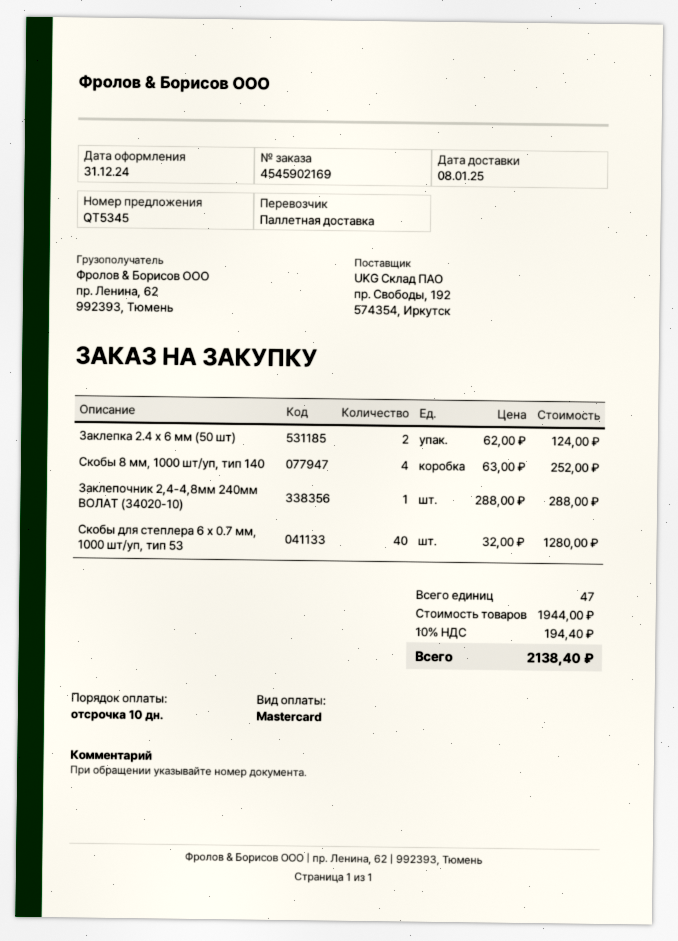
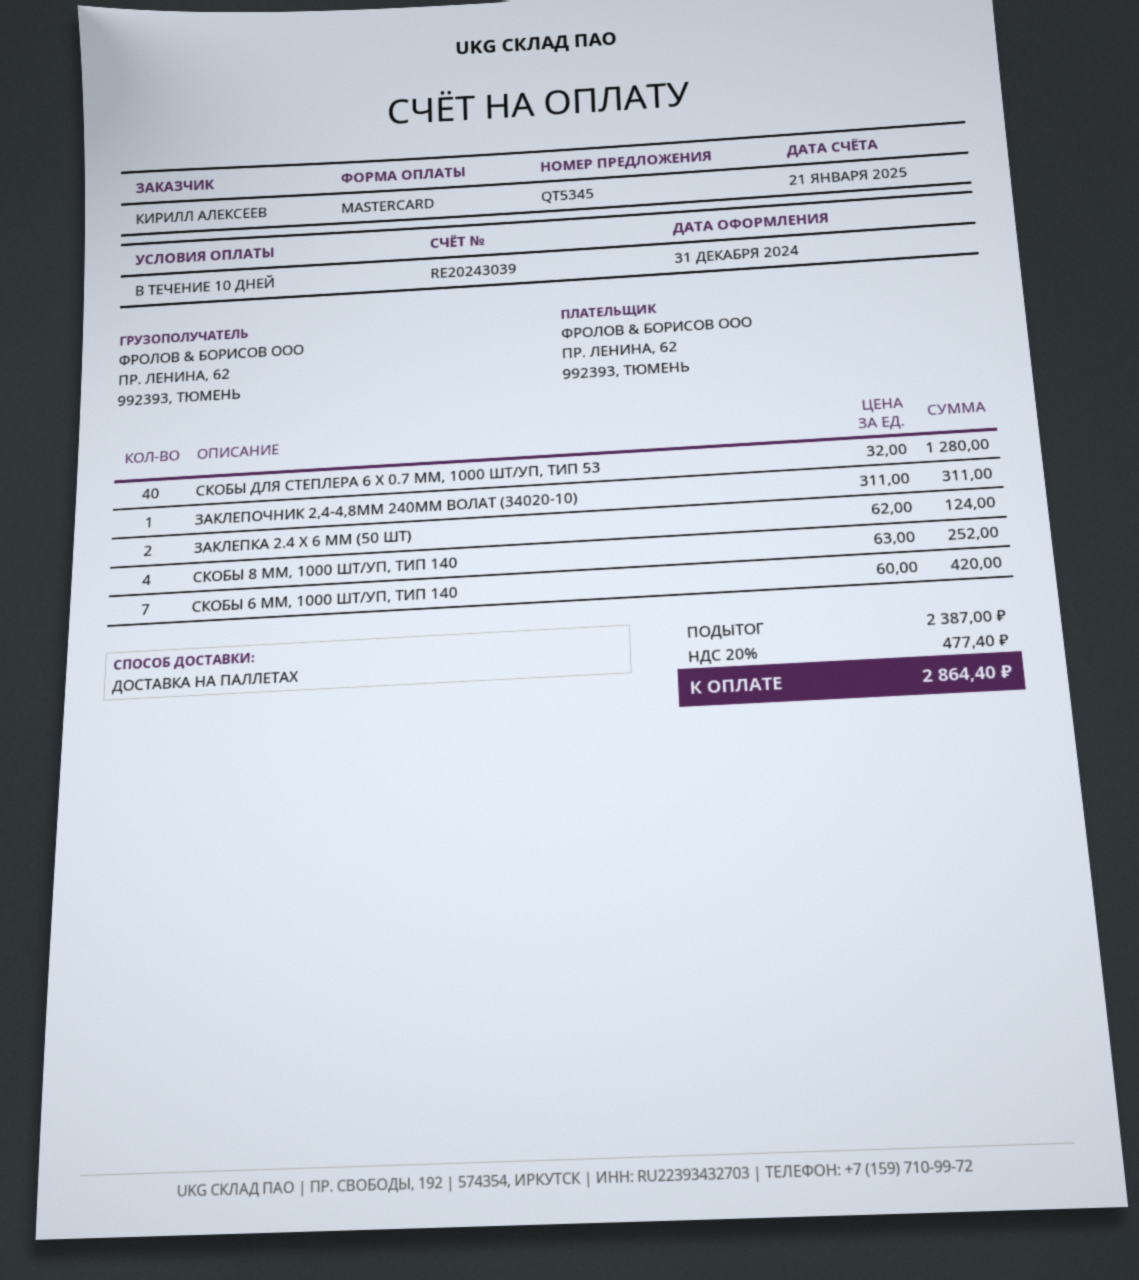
Заклепочник 2,4-4,8мм 240мм ВОЛАТ (34020-10): 1 x 288.00 = 288.00 -> 1 x 311.00 = 311.00
СКОБЫ 6 ММ, 1000 ШТ/УП, ТИП 140: none -> 7 x 60.00 = 420.00
subtotal: 1944.00 -> 2387.00
tax: 10% = 194.40 -> 20% = 477.40
total: 2138.40 -> 2864.40

